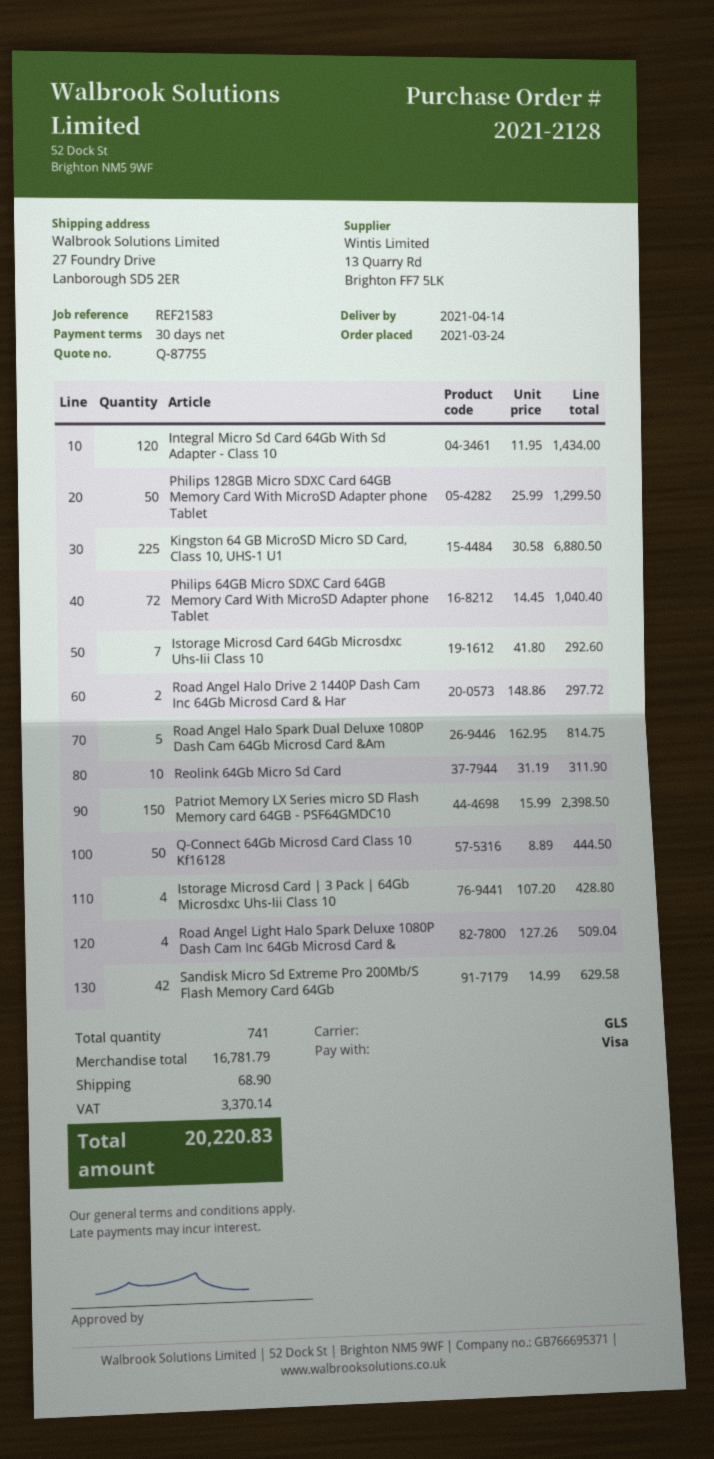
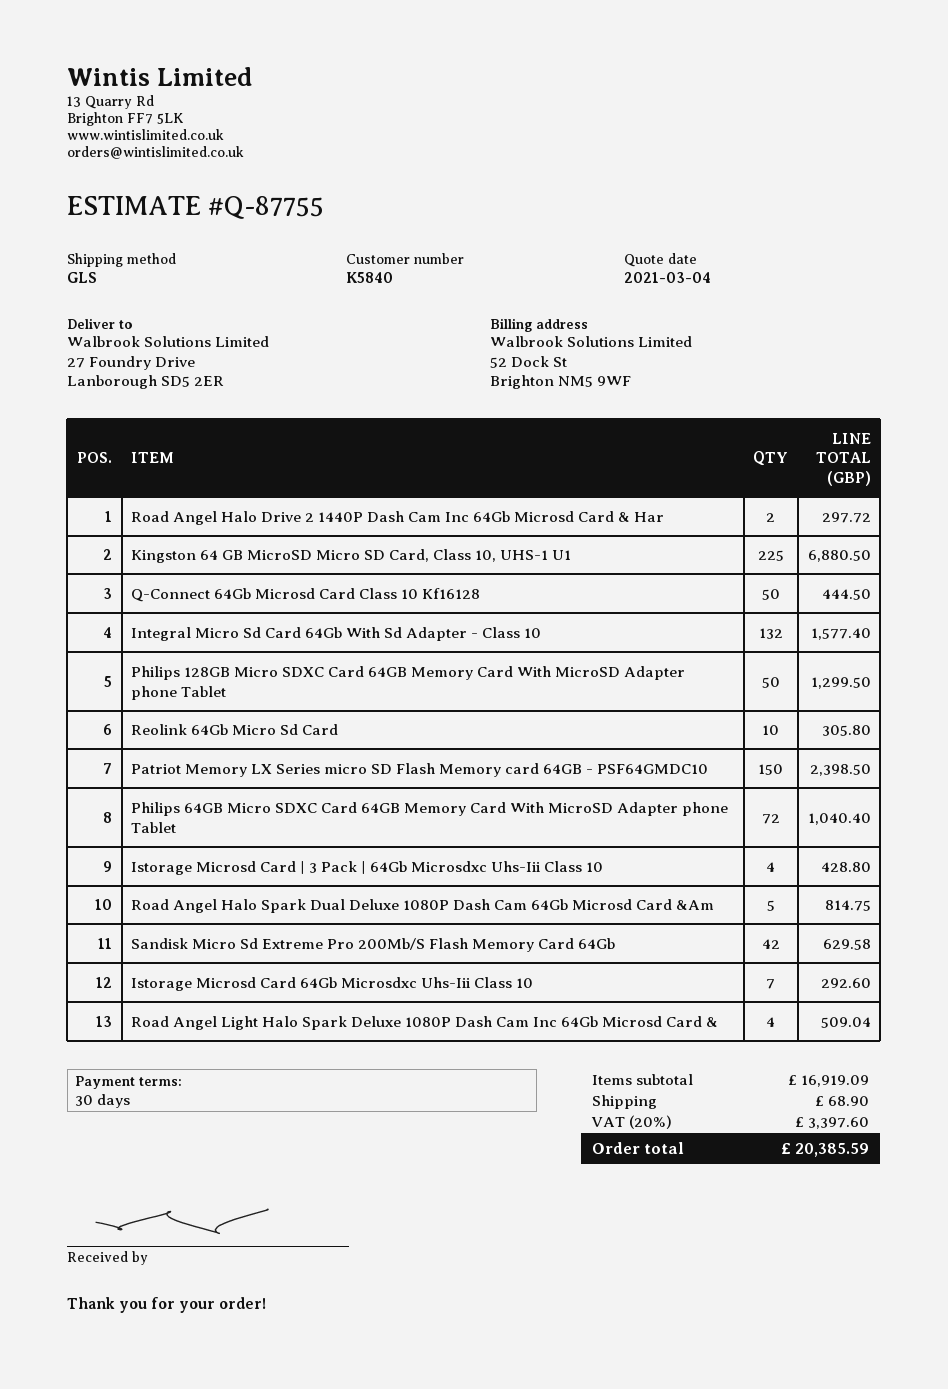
Integral Micro Sd Card 64Gb With Sd Adapter - Class 10: 120 for 1434.00 -> 132 for 1577.40
Reolink 64Gb Micro Sd Card: 10 for 311.90 -> 10 for 305.80
subtotal: 16781.79 -> 16919.09
tax: 3370.14 -> 3397.60
total: 20220.83 -> 20385.59

